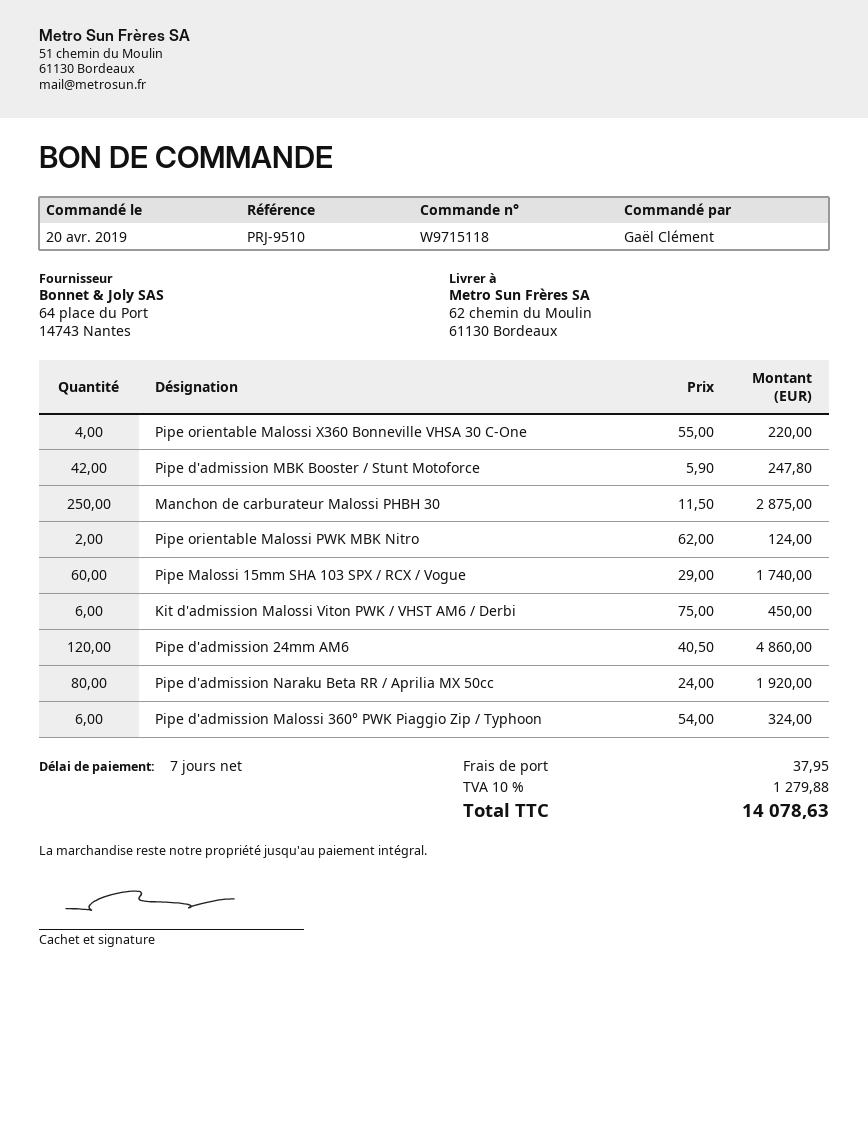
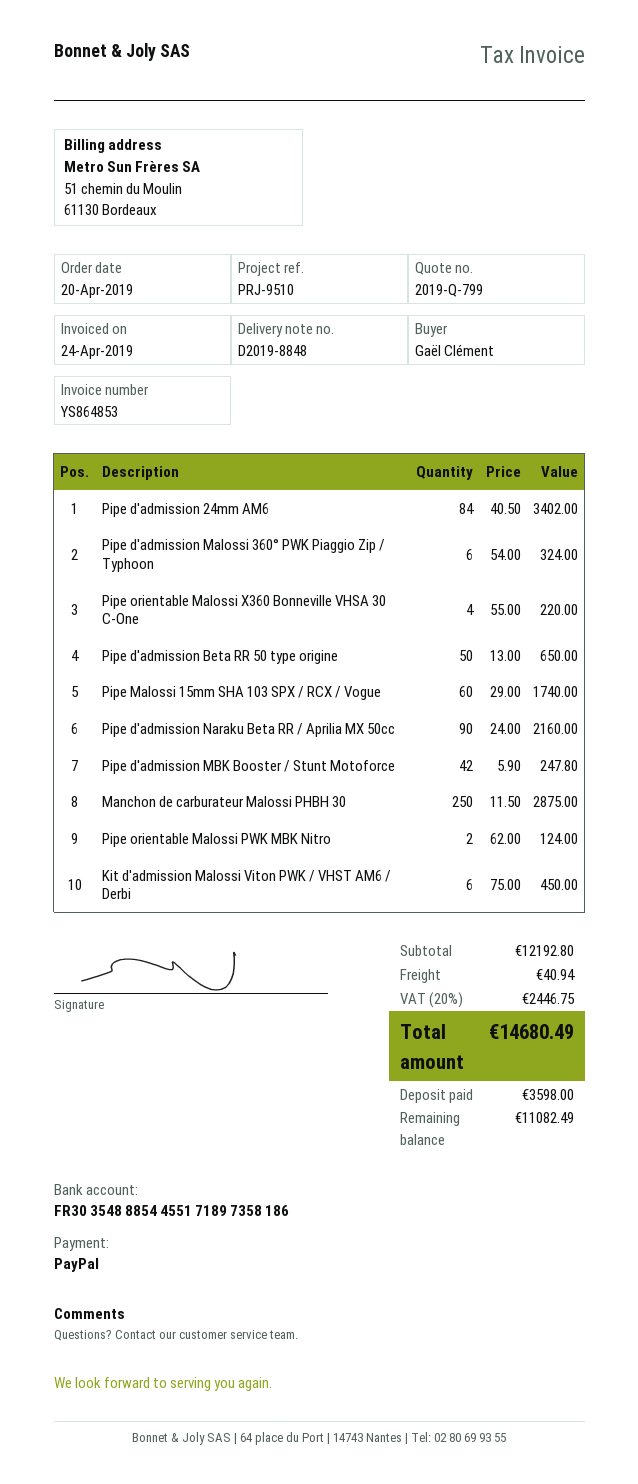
Pipe d'admission 24mm AM6: 120 x 40.50 = 4860.00 -> 84 x 40.50 = 3402.00
Pipe d'admission Naraku Beta RR / Aprilia MX 50cc: 80 x 24.00 = 1920.00 -> 90 x 24.00 = 2160.00
Pipe d'admission Beta RR 50 type origine: none -> 50 x 13.00 = 650.00
shipping: 37.95 -> 40.94
tax: 10% = 1279.88 -> 20% = 2446.75
total: 14078.63 -> 14680.49

